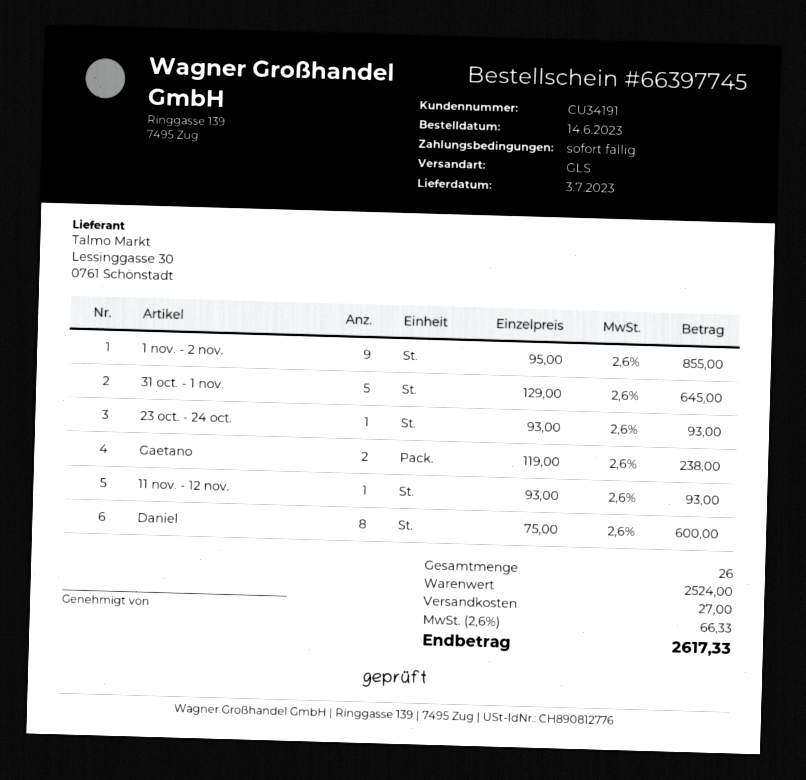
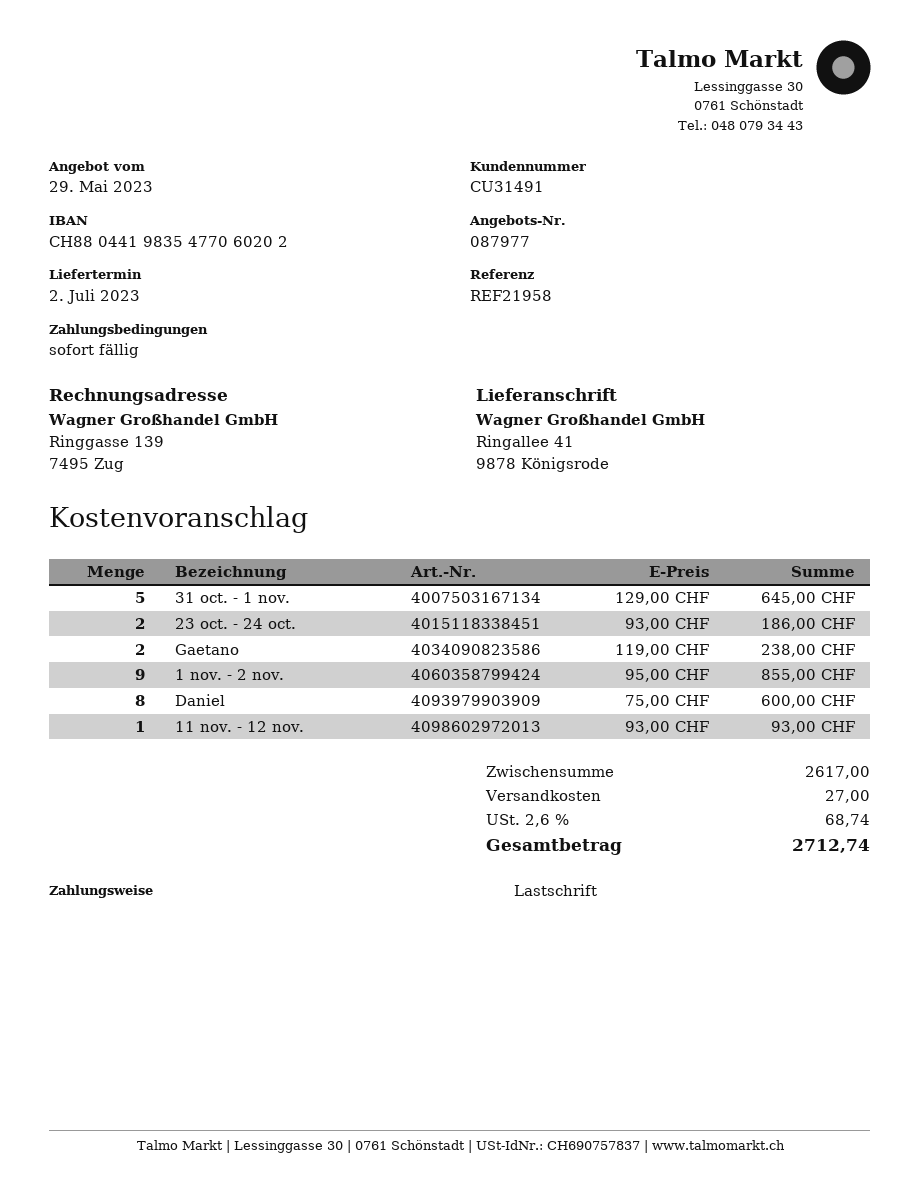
delivery date: 2023-07-03 -> 2023-07-02
customer number: CU34191 -> CU31491
23 oct. - 24 oct.: 1 x 93.00 = 93.00 -> 2 x 93.00 = 186.00
subtotal: 2524.00 -> 2617.00
tax: 2.6% = 66.33 -> 2.6% = 68.74
total: 2617.33 -> 2712.74

